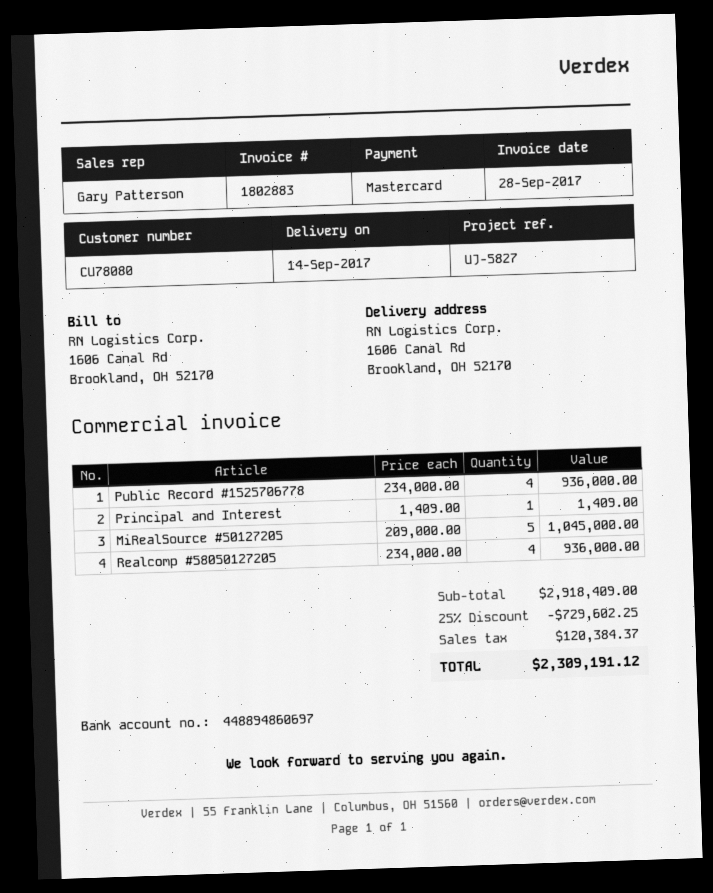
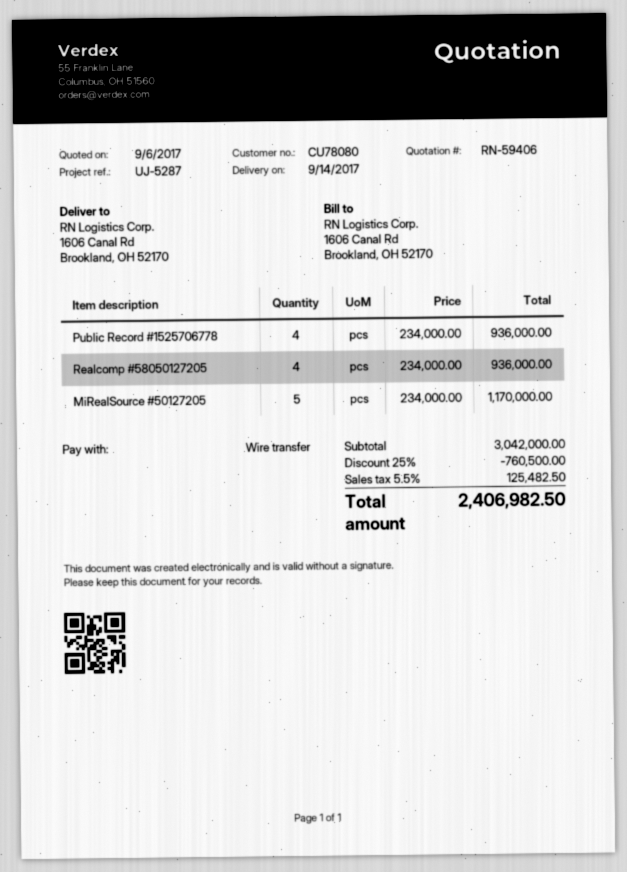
reference: UJ-5827 -> UJ-5287
payment method: Mastercard -> bank transfer
Principal and Interest: 1 x 1409.00 = 1409.00 -> none
MiRealSource #50127205: 5 x 209000.00 = 1045000.00 -> 5 x 234000.00 = 1170000.00
subtotal: 2918409.00 -> 3042000.00
discount: 25% = 729602.25 -> 25% = 760500.00
tax: 120384.37 -> 125482.50
total: 2309191.12 -> 2406982.50

